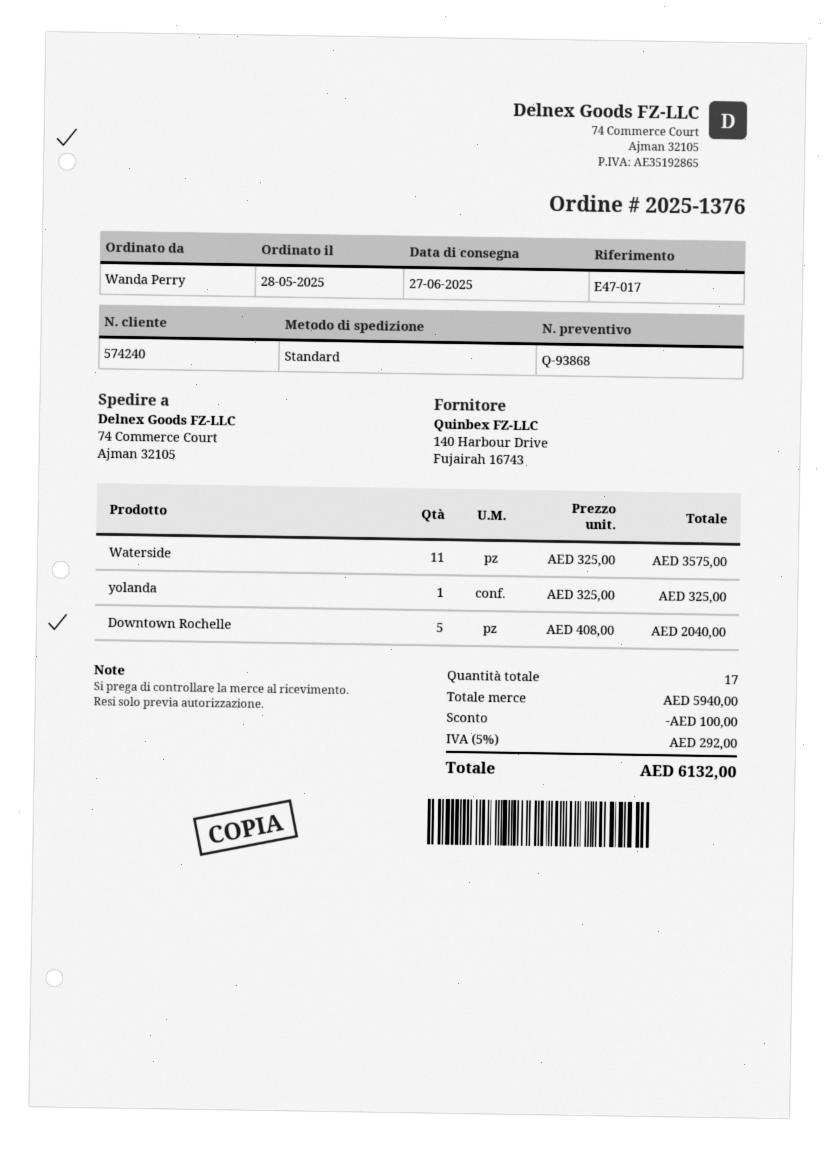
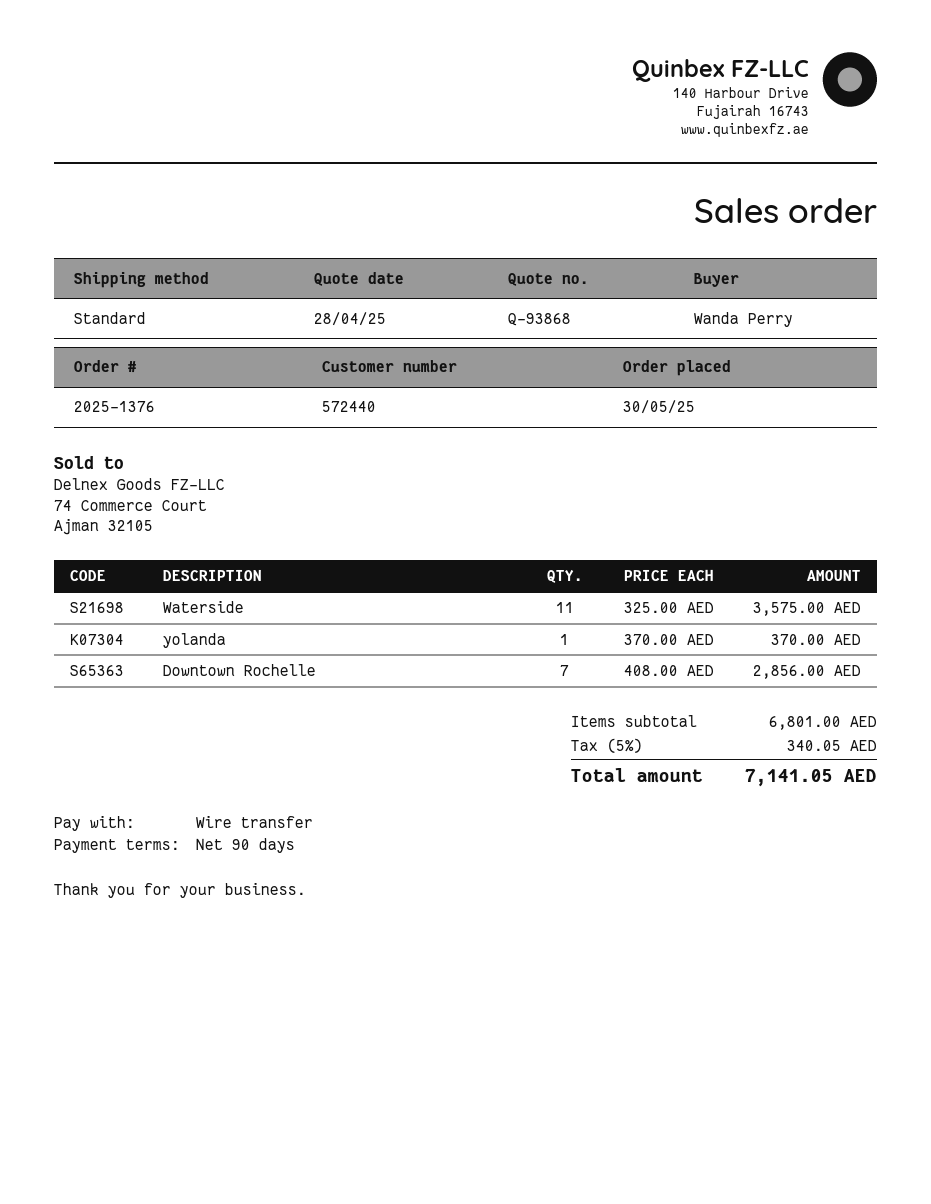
order date: 2025-05-28 -> 2025-05-30
customer number: 574240 -> 572440
yolanda: 1 x 325.00 = 325.00 -> 1 x 370.00 = 370.00
Downtown Rochelle: 5 x 408.00 = 2040.00 -> 7 x 408.00 = 2856.00
subtotal: 5940.00 -> 6801.00
discount: 100.00 -> none
tax: 5% = 292.00 -> 5% = 340.05
total: 6132.00 -> 7141.05

